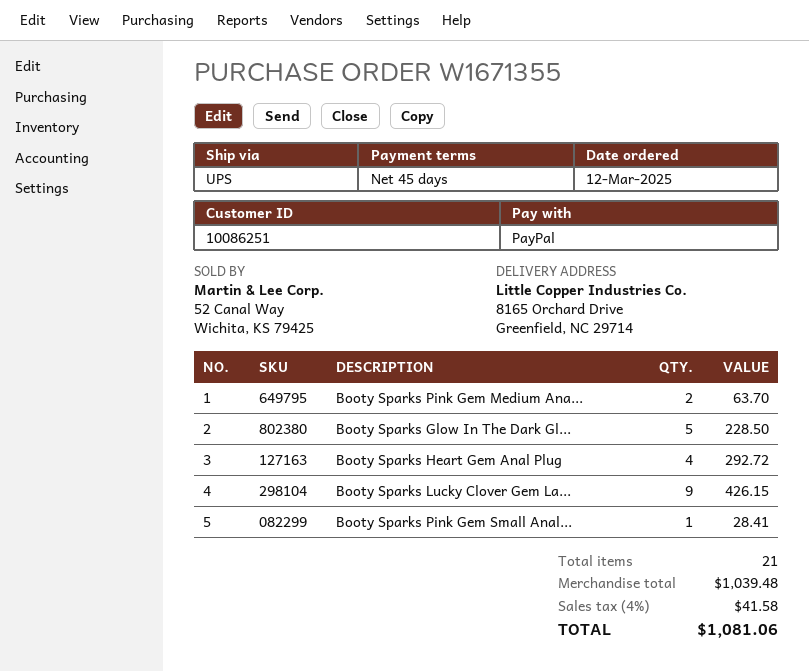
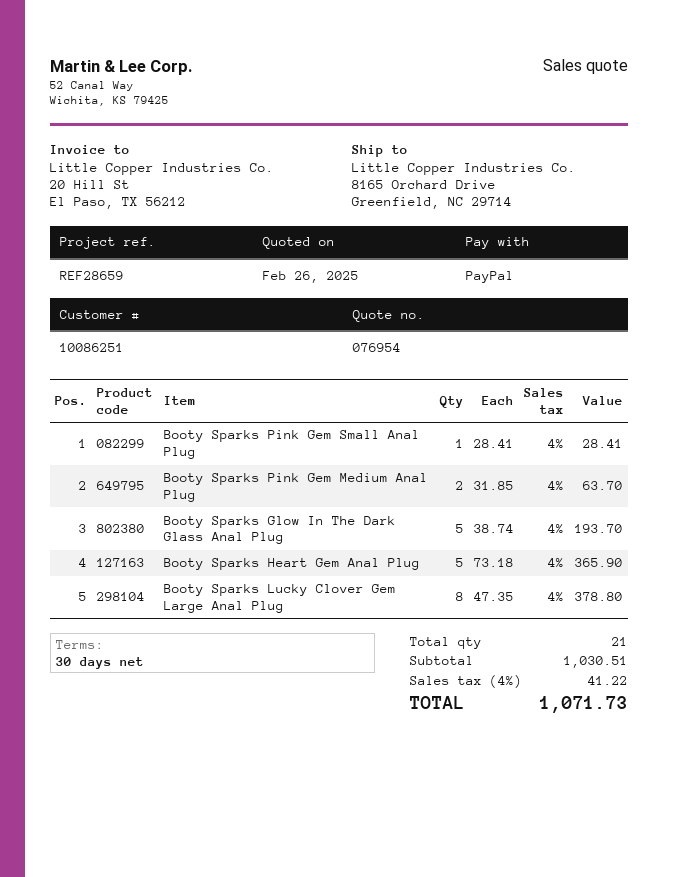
payment terms: 45 days -> 30 days
Booty Sparks Glow In The Dark Gl...: 5 for 228.50 -> 5 for 193.70
Booty Sparks Heart Gem Anal Plug: 4 for 292.72 -> 5 for 365.90
Booty Sparks Lucky Clover Gem La...: 9 for 426.15 -> 8 for 378.80
subtotal: 1039.48 -> 1030.51
tax: 4% = 41.58 -> 4% = 41.22
total: 1081.06 -> 1071.73

